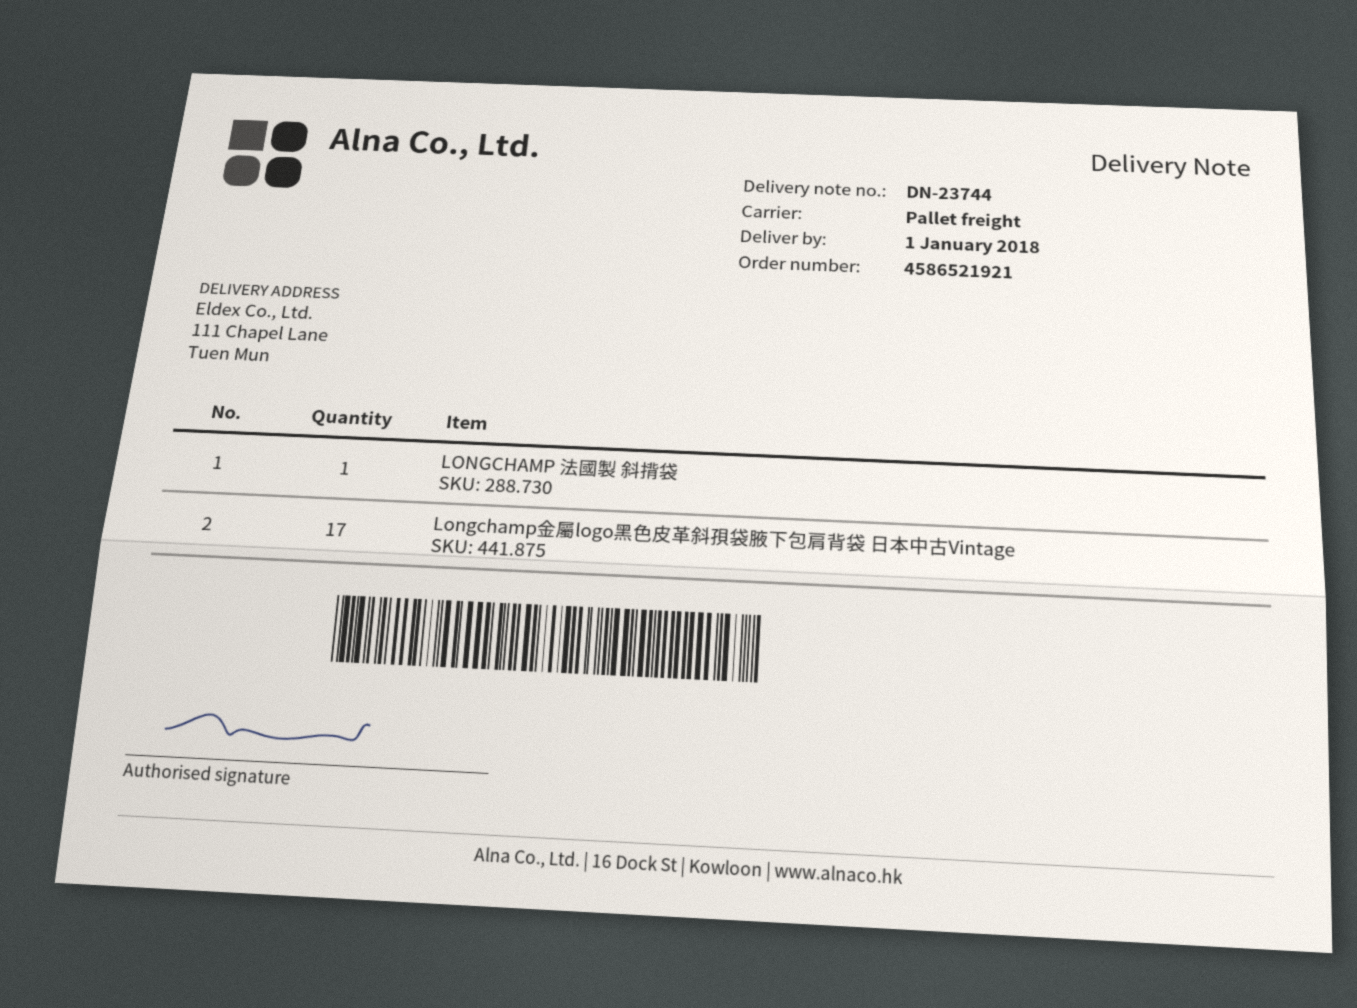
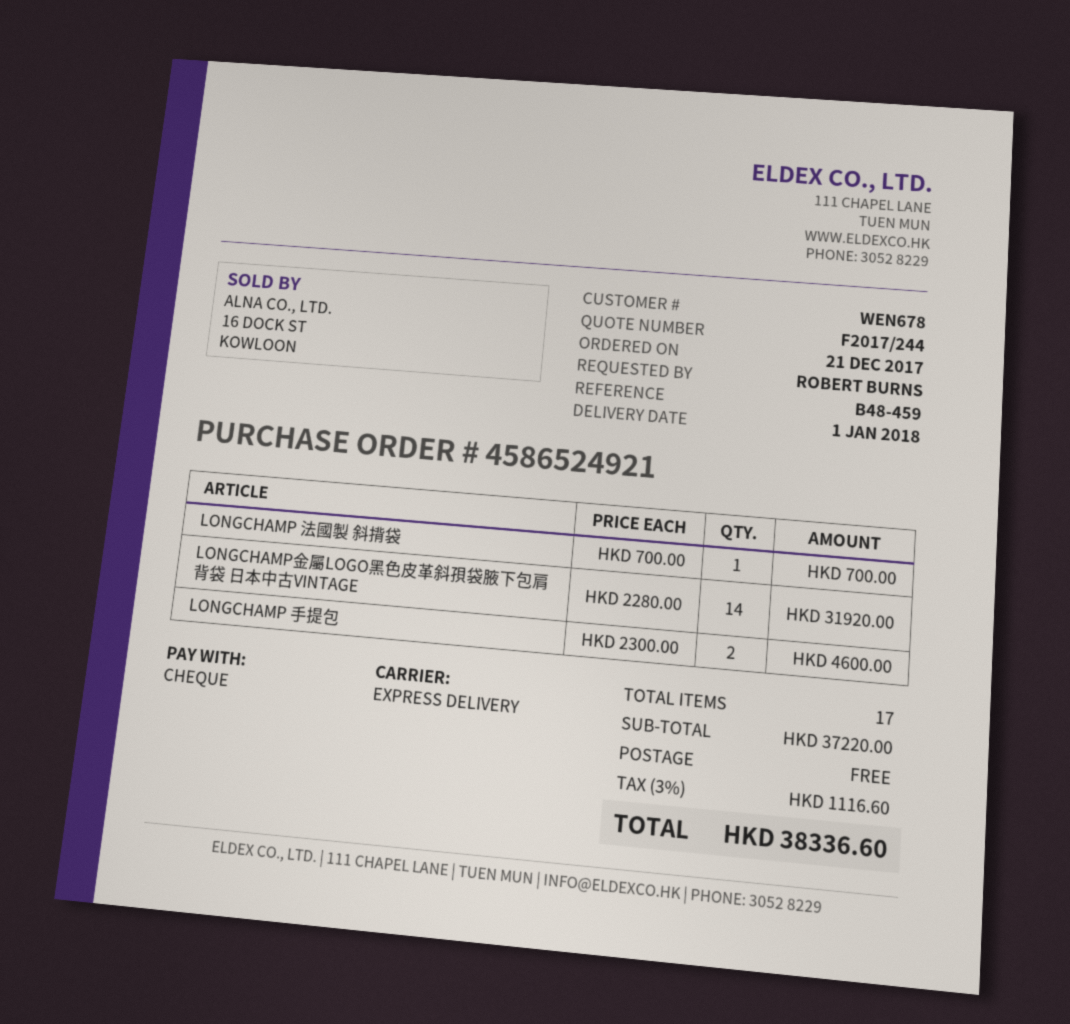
order number: 4586521921 -> 4586524921
shipping method: pallet freight -> express
Longchamp金屬logo黑色皮革斜孭袋腋下包肩背袋 日本中古Vintage: 17 -> 14
LONGCHAMP 手提包: none -> 2

